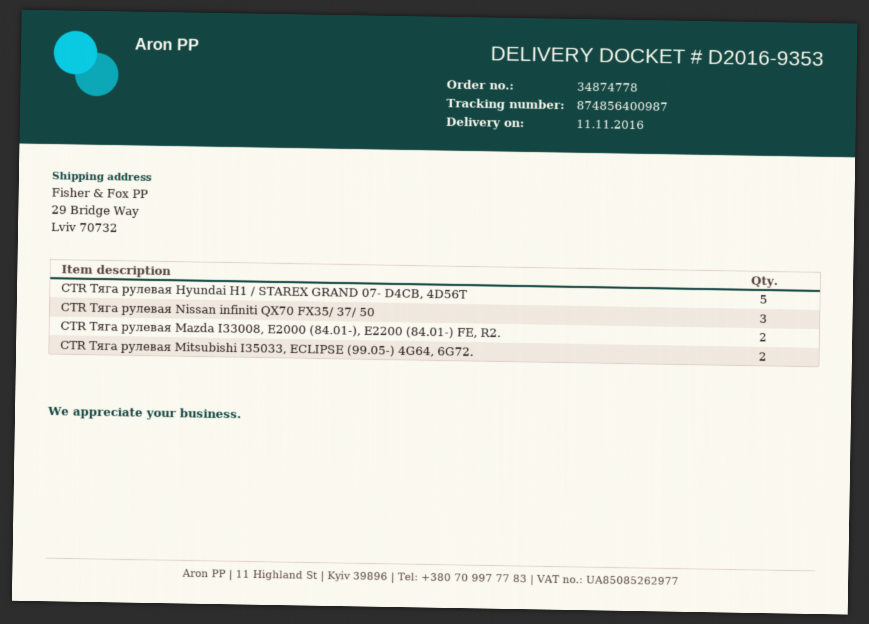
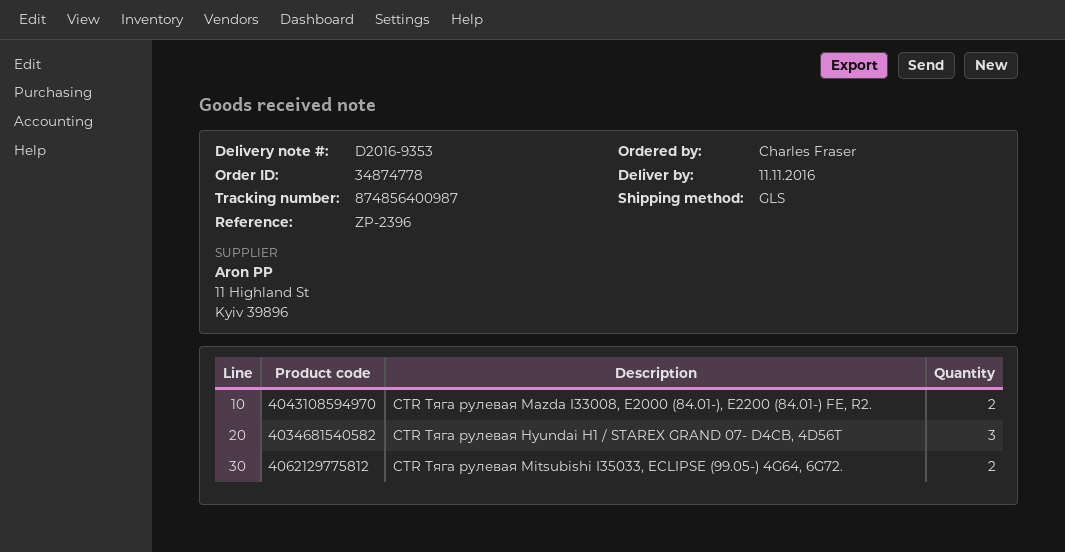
CTR Тяга рулевая Hyundai H1 / STAREX GRAND 07- D4CB, 4D56T: 5 -> 3
CTR Тяга рулевая Nissan infiniti QX70 FX35/ 37/ 50: 3 -> none

